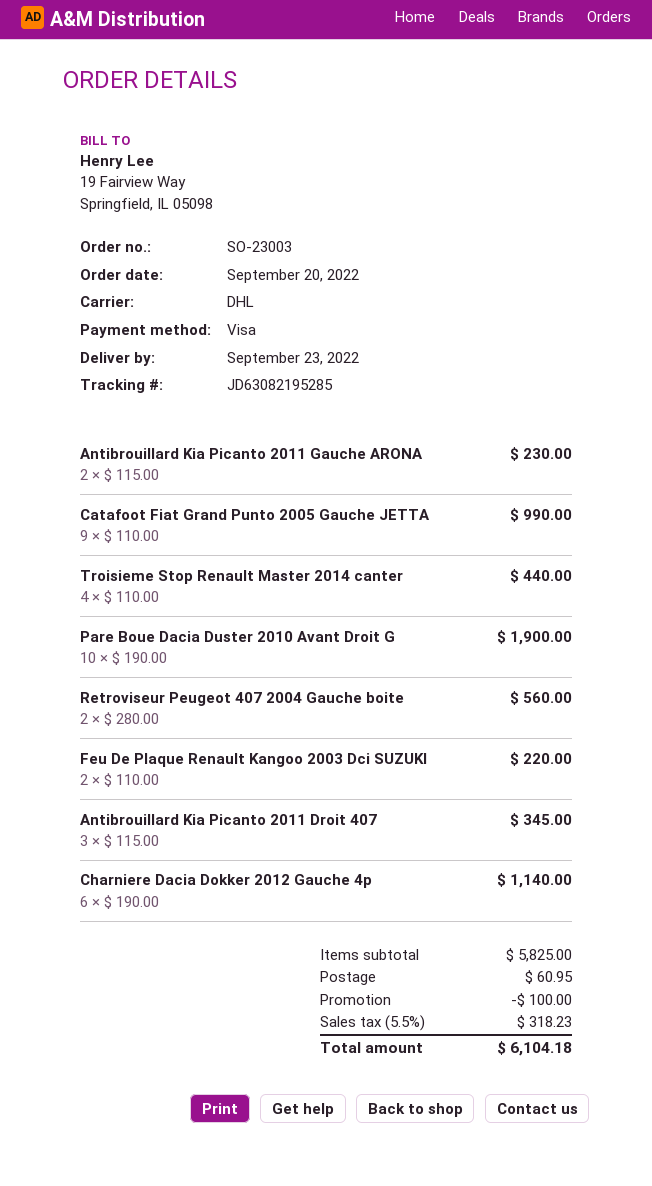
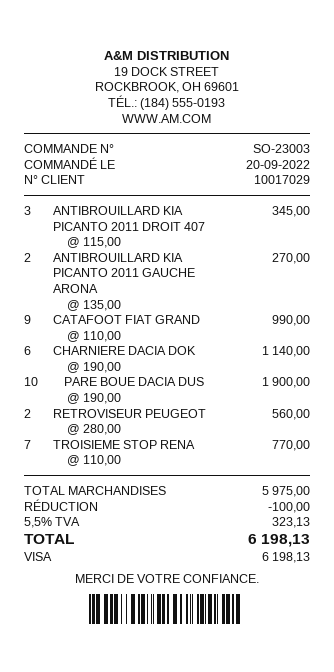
Antibrouillard Kia Picanto 2011 Gauche ARONA: 2 x 115.00 = 230.00 -> 2 x 135.00 = 270.00
Troisieme Stop Renault Master 2014 canter: 4 x 110.00 = 440.00 -> 7 x 110.00 = 770.00
Feu De Plaque Renault Kangoo 2003 Dci SUZUKI: 2 x 110.00 = 220.00 -> none
subtotal: 5825.00 -> 5975.00
shipping: 60.95 -> none
tax: 5.5% = 318.23 -> 5.5% = 323.13
total: 6104.18 -> 6198.13

